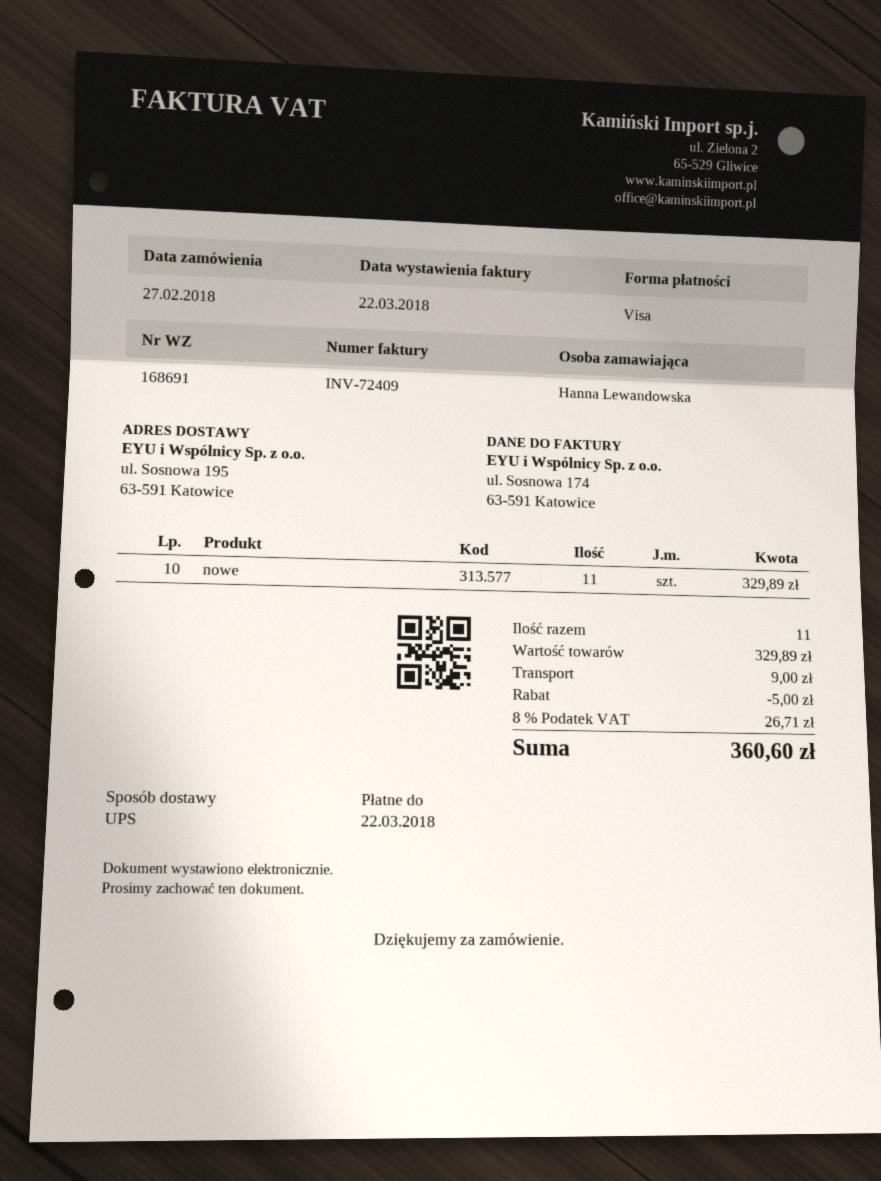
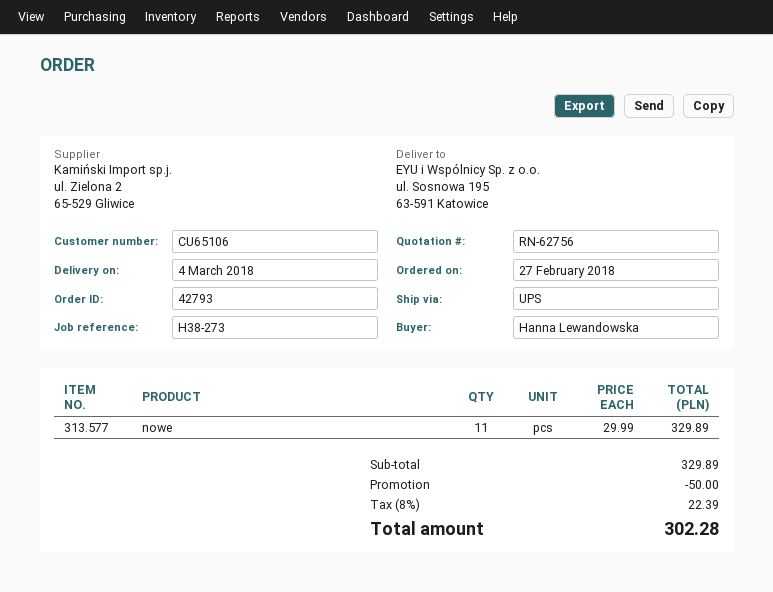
discount: 5.00 -> 50.00
shipping: 9.00 -> none
tax: 8% = 26.71 -> 8% = 22.39
total: 360.60 -> 302.28

